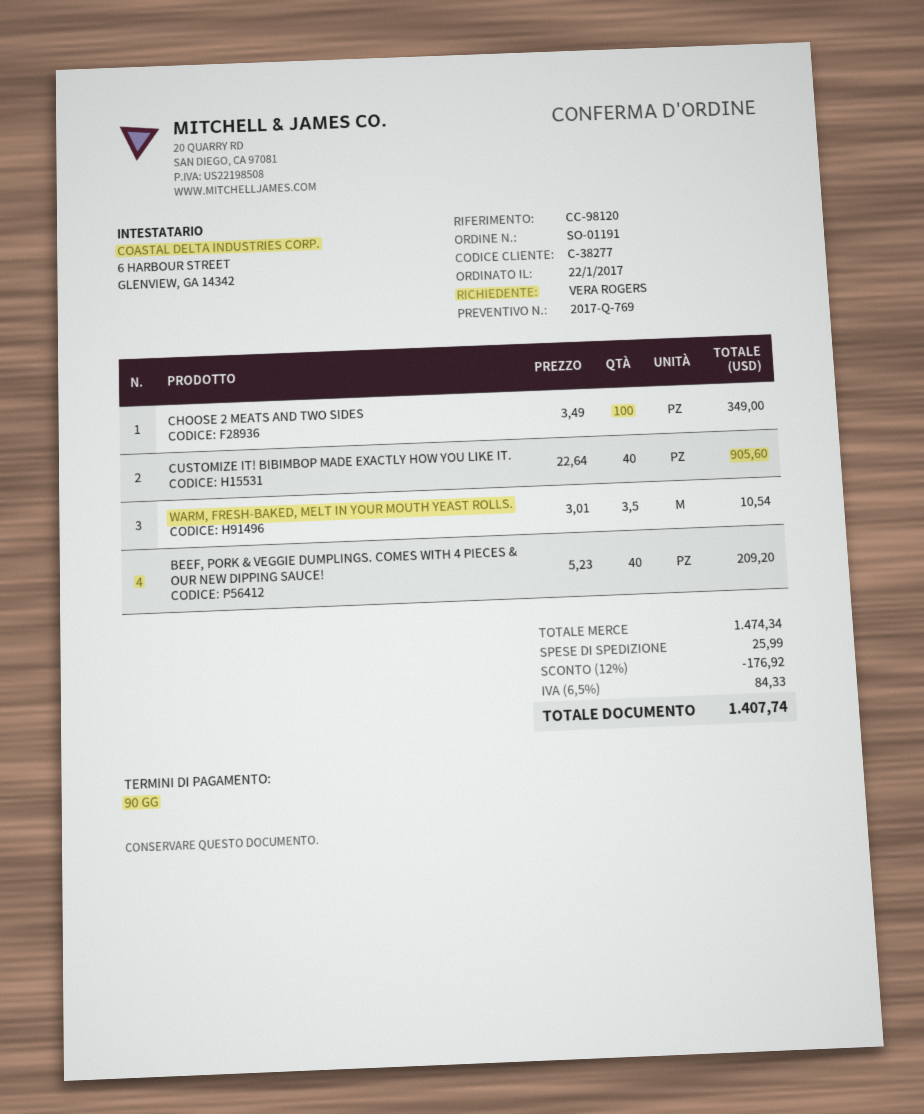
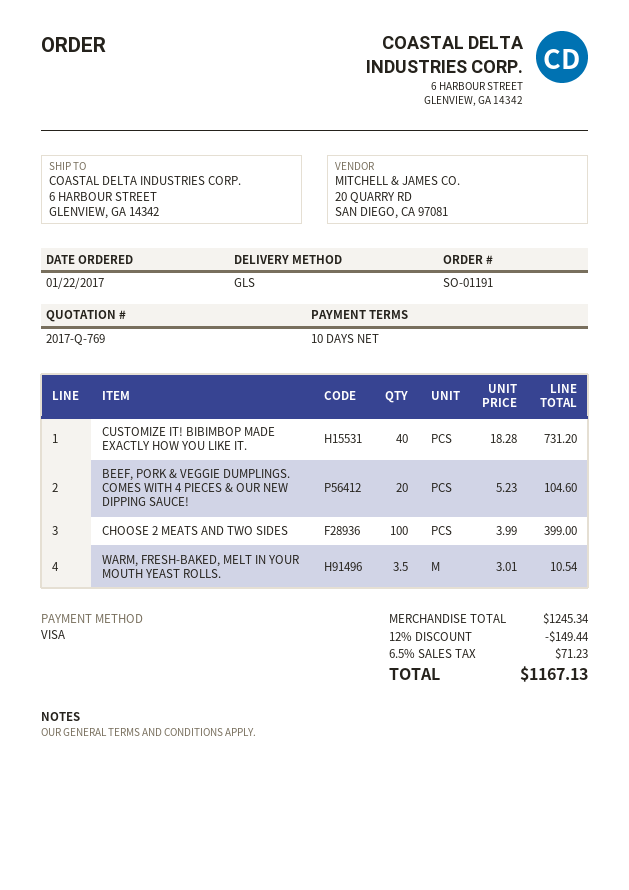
payment terms: 90 days -> 10 days
CHOOSE 2 MEATS AND TWO SIDES: 100 x 3.49 = 349.00 -> 100 x 3.99 = 399.00
CUSTOMIZE IT! BIBIMBOP MADE EXACTLY HOW YOU LIKE IT.: 40 x 22.64 = 905.60 -> 40 x 18.28 = 731.20
BEEF, PORK & VEGGIE DUMPLINGS. COMES WITH 4 PIECES & OUR NEW DIPPING SAUCE!: 40 x 5.23 = 209.20 -> 20 x 5.23 = 104.60
subtotal: 1474.34 -> 1245.34
discount: 12% = 176.92 -> 12% = 149.44
shipping: 25.99 -> none
tax: 6.5% = 84.33 -> 6.5% = 71.23
total: 1407.74 -> 1167.13

